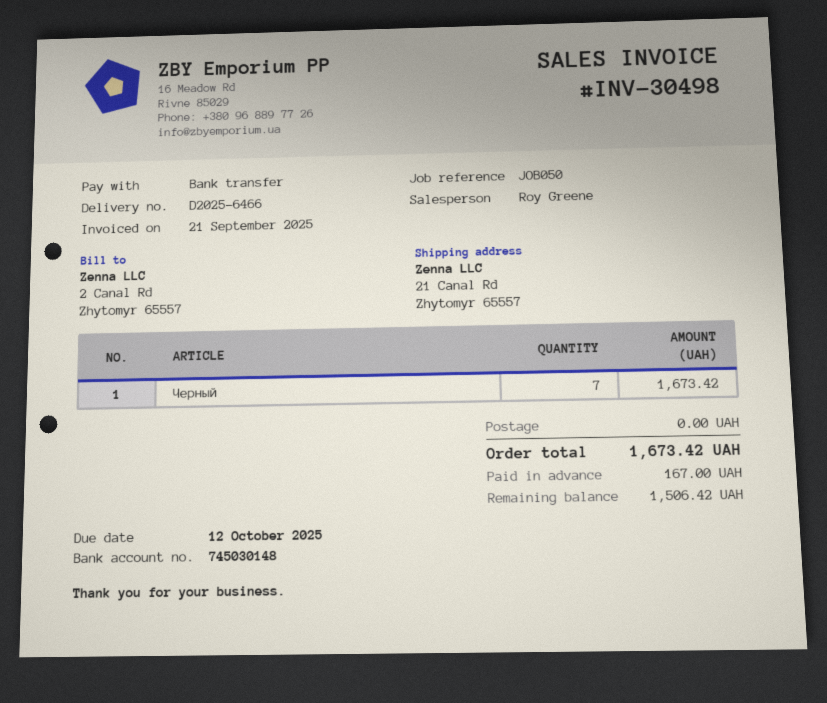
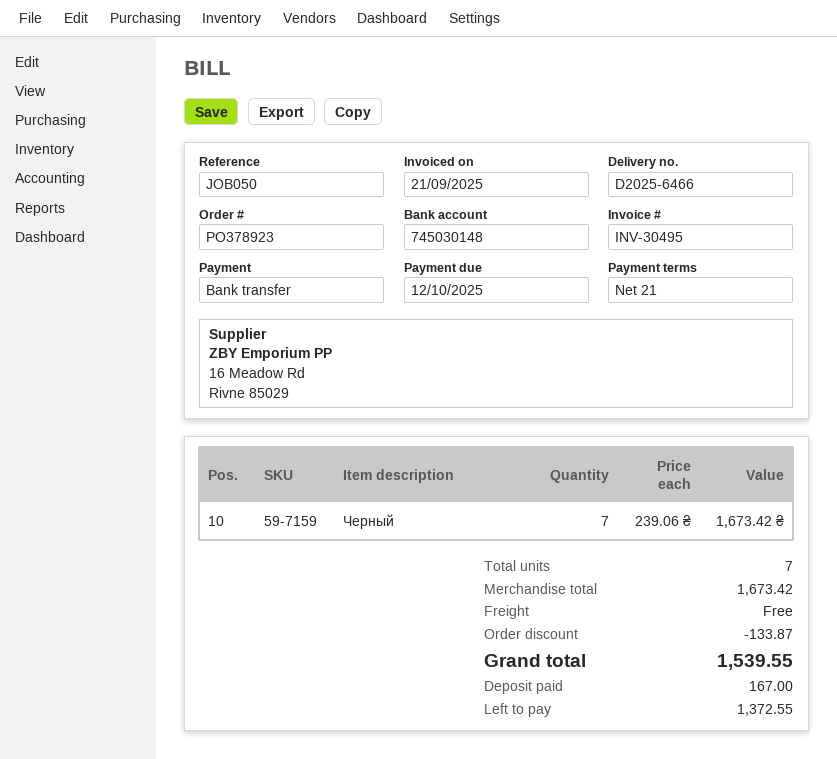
invoice number: INV-30498 -> INV-30495
discount: none -> 133.87
total: 1673.42 -> 1539.55
balance: 1506.42 -> 1372.55

